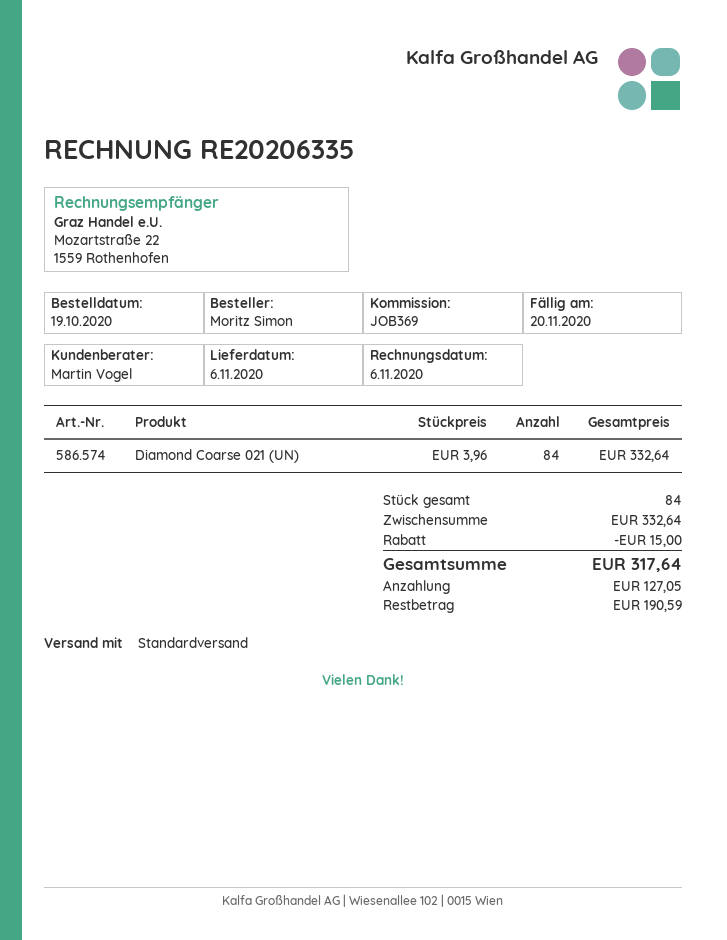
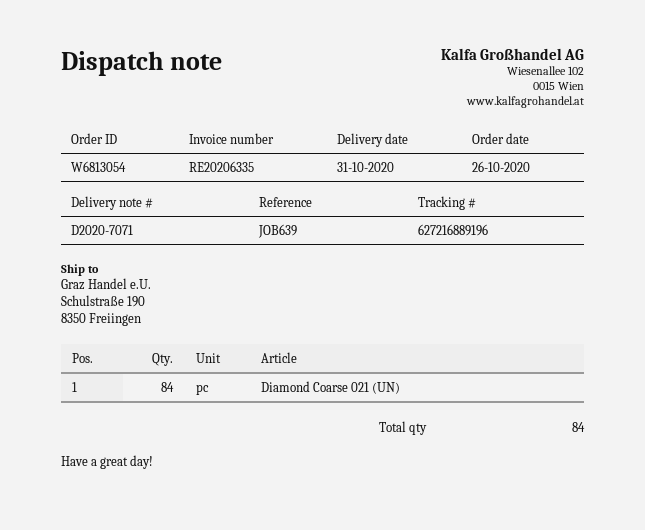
order date: 2020-10-19 -> 2020-10-26
delivery date: 2020-11-06 -> 2020-10-31
reference: JOB369 -> JOB639

